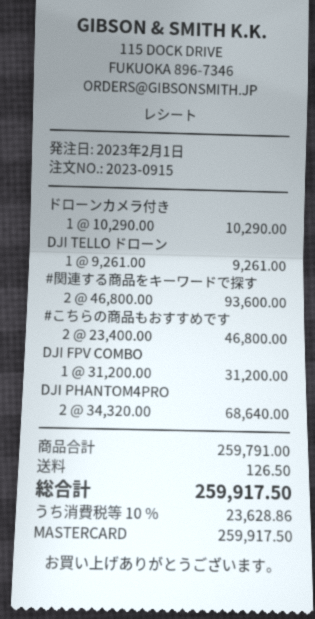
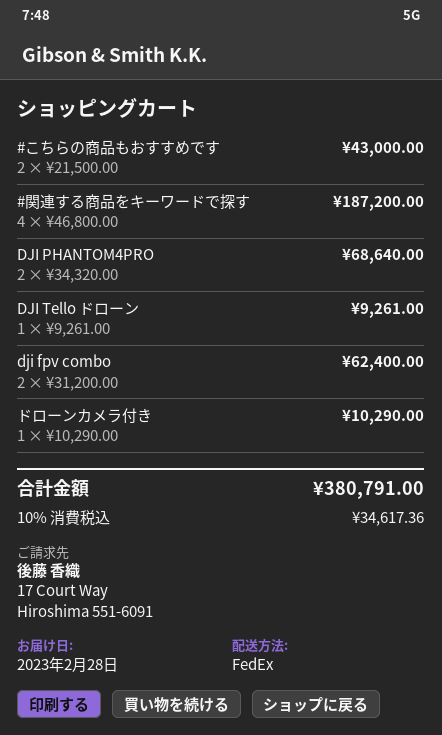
#関連する商品をキーワードで探す: 2 x 46800.00 = 93600.00 -> 4 x 46800.00 = 187200.00
#こちらの商品もおすすめです: 2 x 23400.00 = 46800.00 -> 2 x 21500.00 = 43000.00
DJI FPV COMBO: 1 x 31200.00 = 31200.00 -> 2 x 31200.00 = 62400.00
shipping: 126.50 -> none
tax: 10% = 23628.86 -> 10% = 34617.36
total: 259917.50 -> 380791.00

